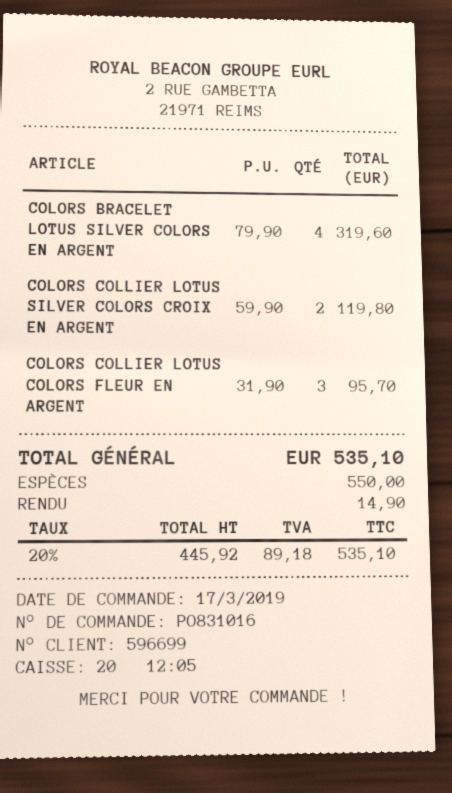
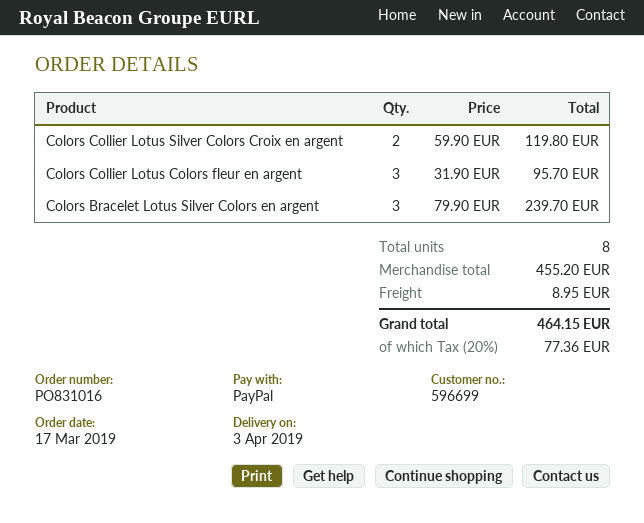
payment method: cash -> PayPal
COLORS BRACELET LOTUS SILVER COLORS EN ARGENT: 4 x 79.90 = 319.60 -> 3 x 79.90 = 239.70
shipping: none -> 8.95
tax: 20% = 89.18 -> 20% = 77.36
total: 535.10 -> 464.15

